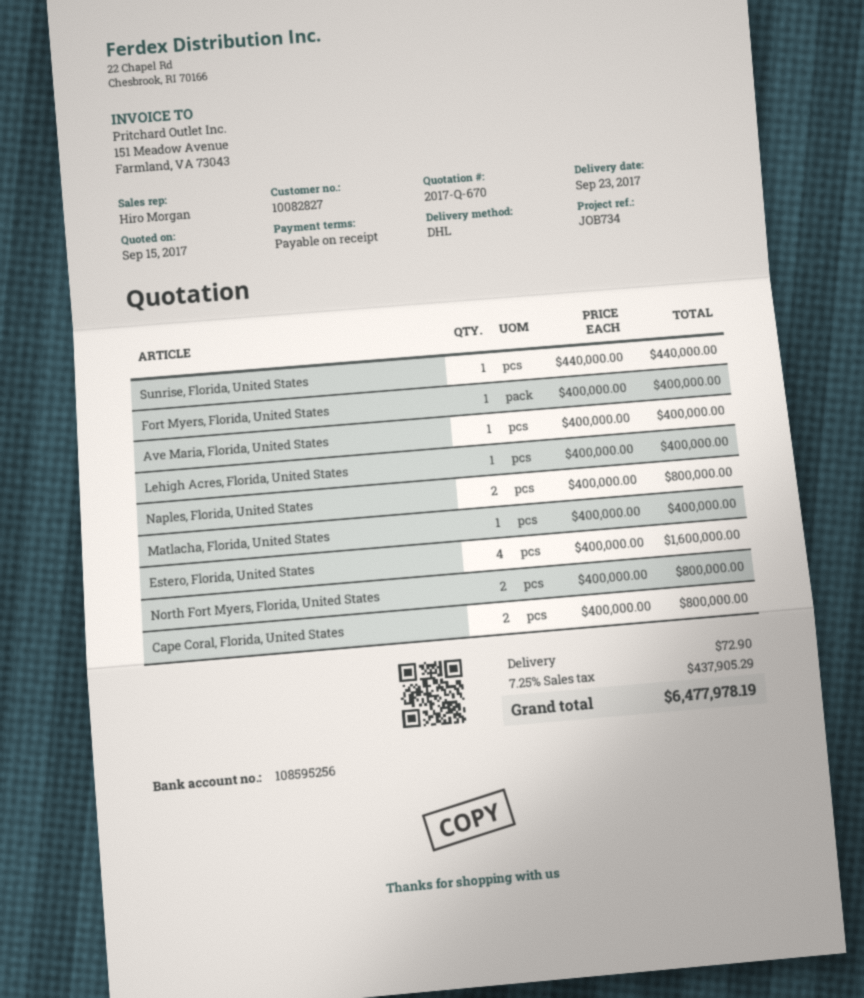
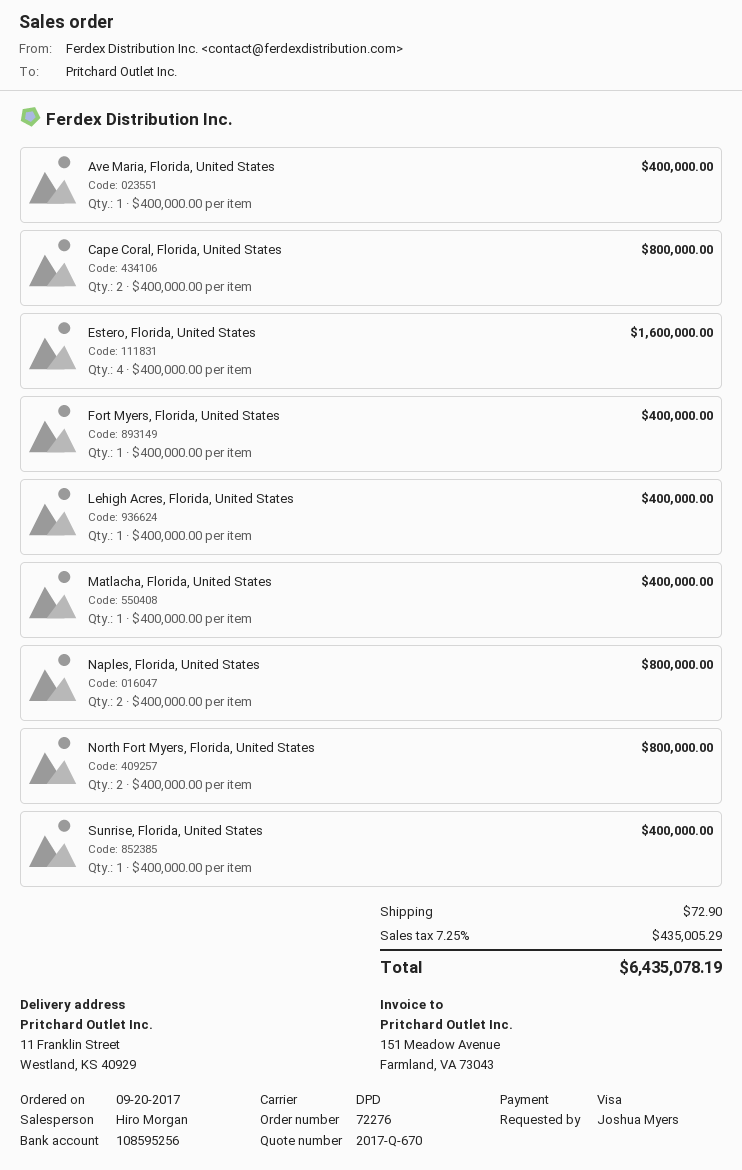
shipping method: DHL -> DPD
Sunrise, Florida, United States: 1 x 440000.00 = 440000.00 -> 1 x 400000.00 = 400000.00
tax: 7.25% = 437905.29 -> 7.25% = 435005.29
total: 6477978.19 -> 6435078.19

